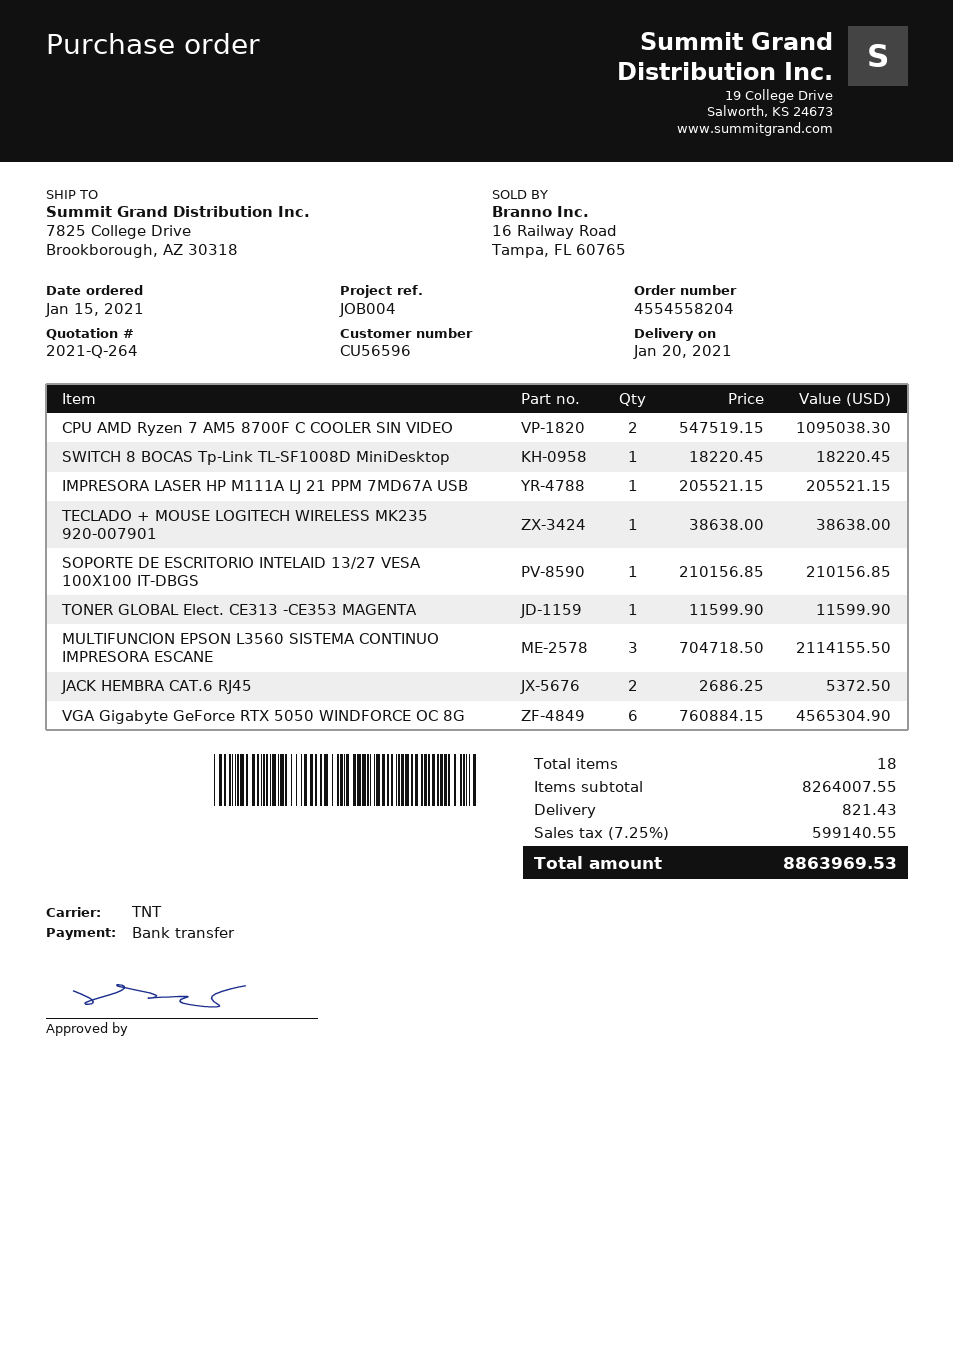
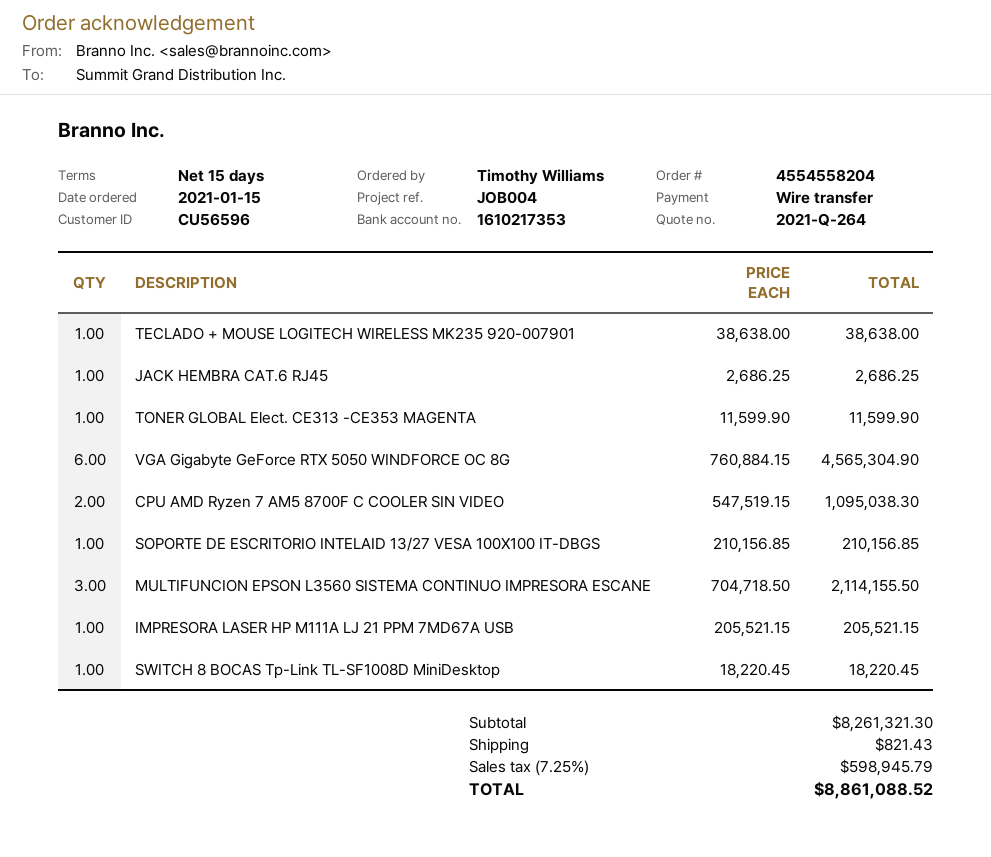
JACK HEMBRA CAT.6 RJ45: 2 x 2686.25 = 5372.50 -> 1 x 2686.25 = 2686.25
subtotal: 8264007.55 -> 8261321.30
tax: 7.25% = 599140.55 -> 7.25% = 598945.79
total: 8863969.53 -> 8861088.52

